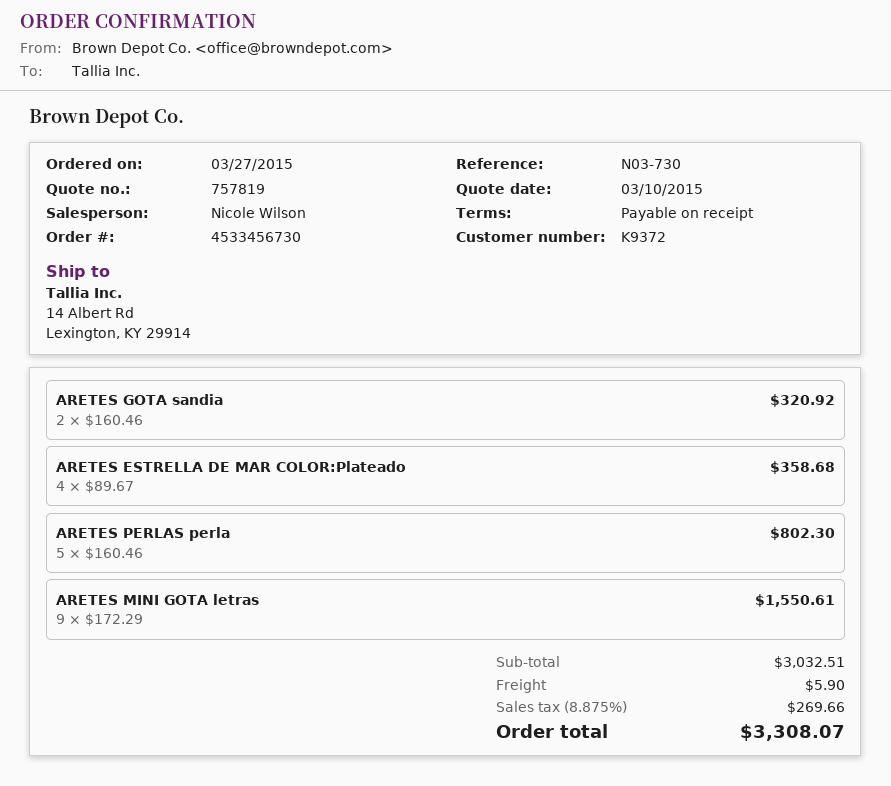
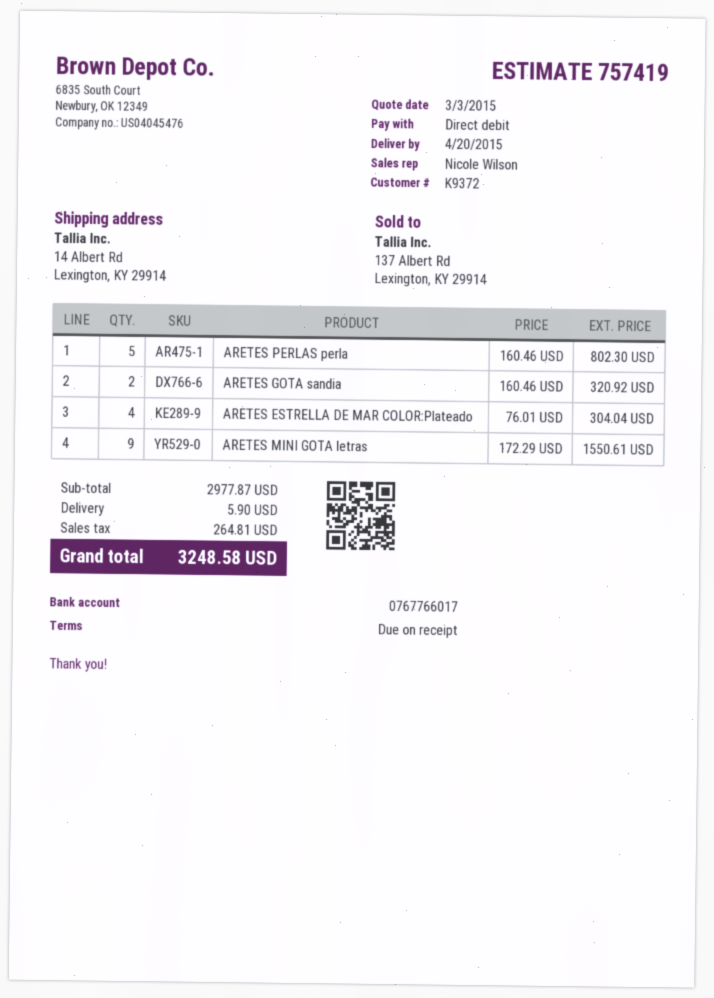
quote number: 757819 -> 757419
quote date: 2015-03-10 -> 2015-03-03
ARETES ESTRELLA DE MAR COLOR:Plateado: 4 x 89.67 = 358.68 -> 4 x 76.01 = 304.04
subtotal: 3032.51 -> 2977.87
tax: 269.66 -> 264.81
total: 3308.07 -> 3248.58

